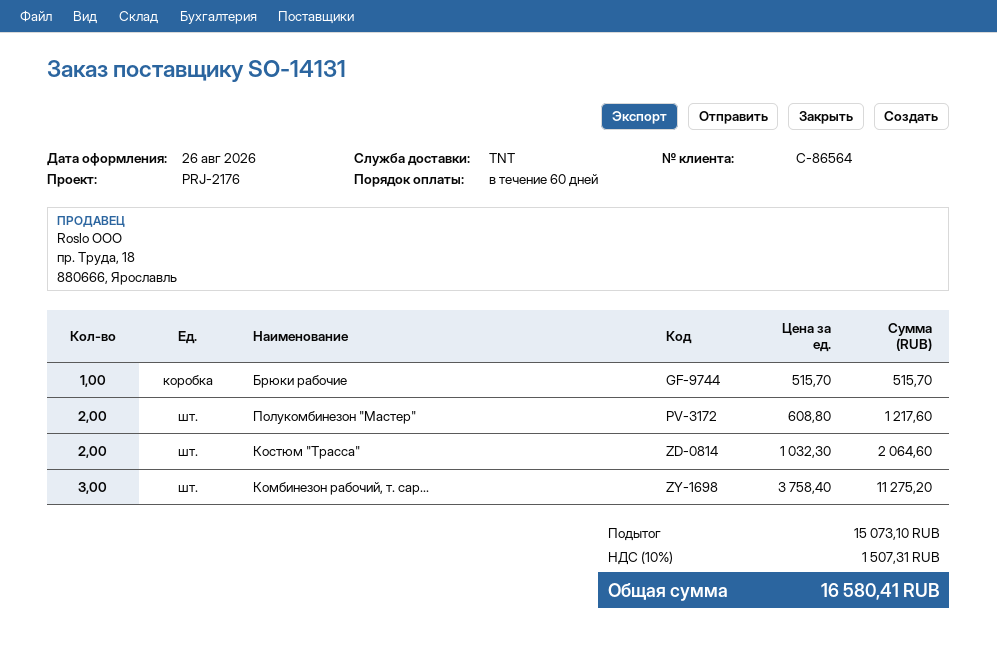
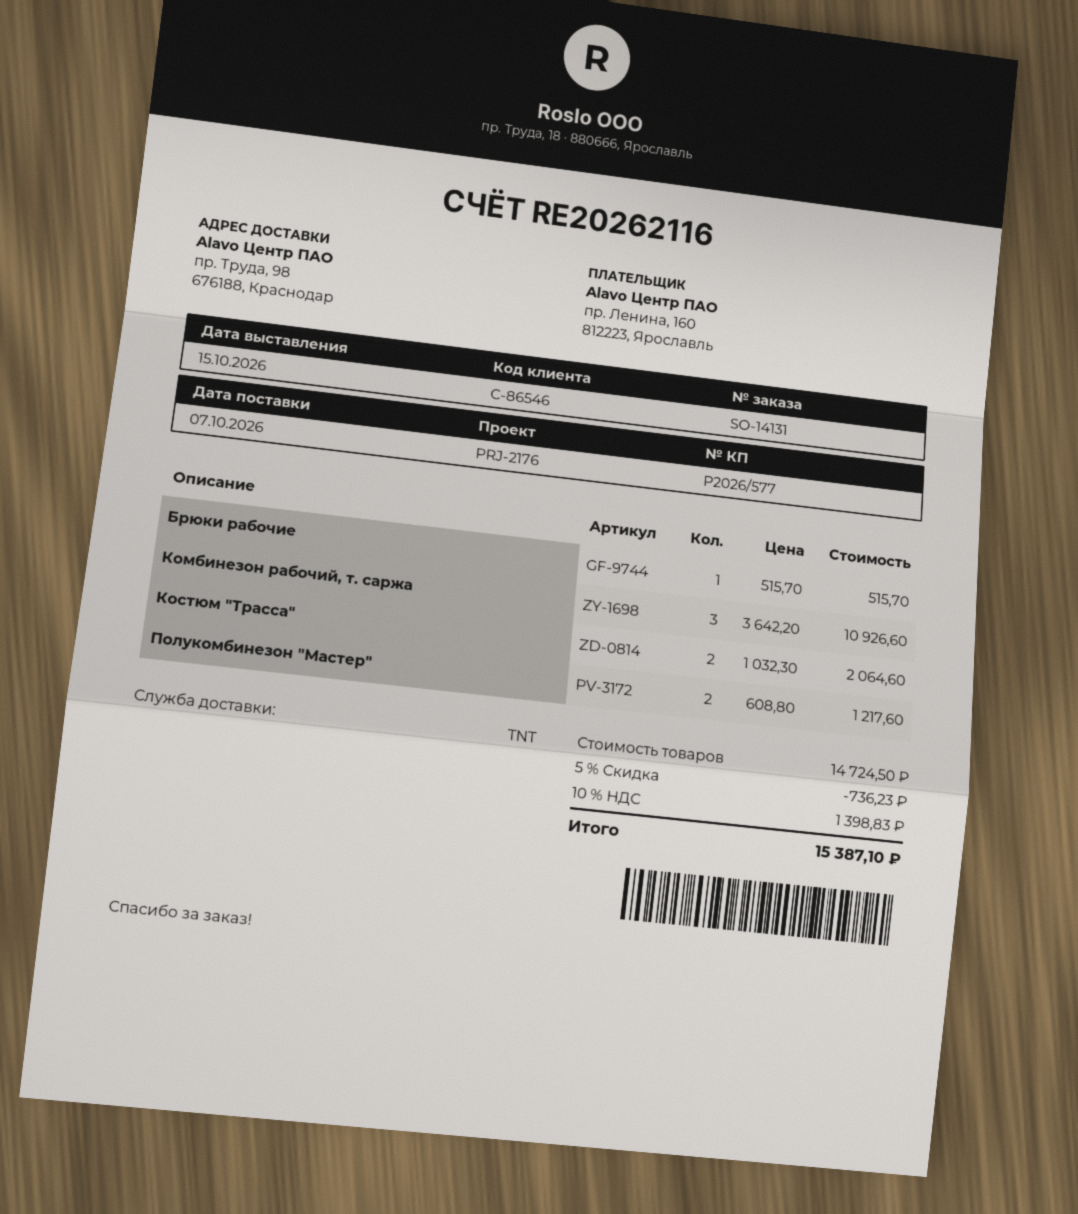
customer number: C-86564 -> C-86546
Комбинезон рабочий, т. сар...: 3 x 3758.40 = 11275.20 -> 3 x 3642.20 = 10926.60
subtotal: 15073.10 -> 14724.50
discount: none -> 5% = 736.23
tax: 10% = 1507.31 -> 10% = 1398.83
total: 16580.41 -> 15387.10

